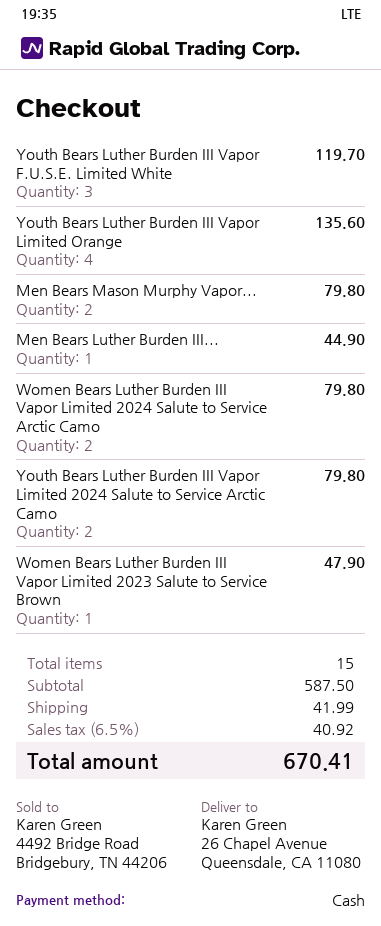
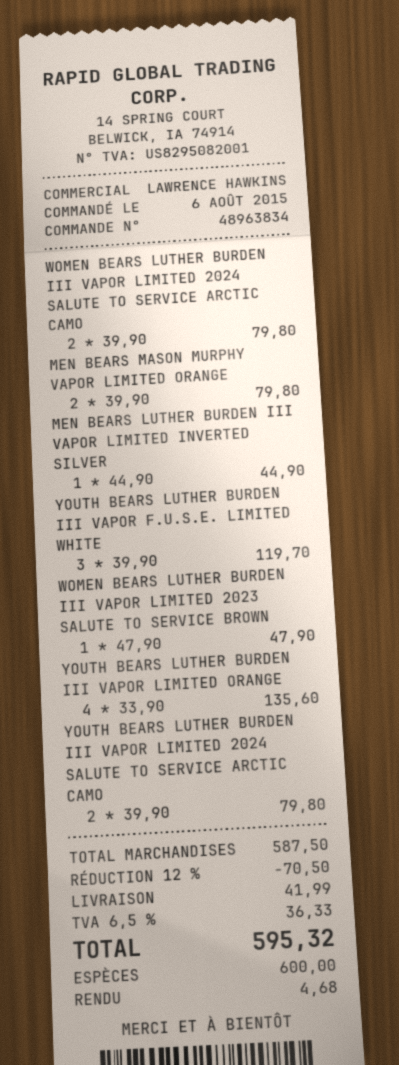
discount: none -> 12% = 70.50
tax: 6.5% = 40.92 -> 6.5% = 36.33
total: 670.41 -> 595.32

